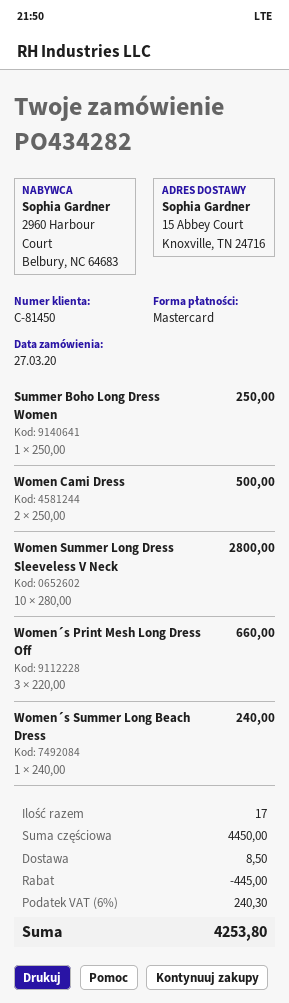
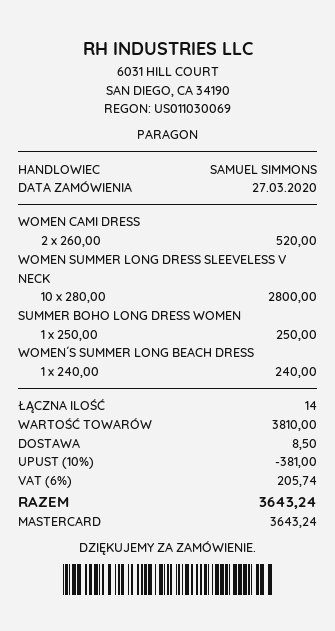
Women Cami Dress: 2 x 250.00 = 500.00 -> 2 x 260.00 = 520.00
Women´s Print Mesh Long Dress Off: 3 x 220.00 = 660.00 -> none
total quantity: 17 -> 14
subtotal: 4450.00 -> 3810.00
discount: 445.00 -> 381.00
tax: 6% = 240.30 -> 6% = 205.74
total: 4253.80 -> 3643.24

